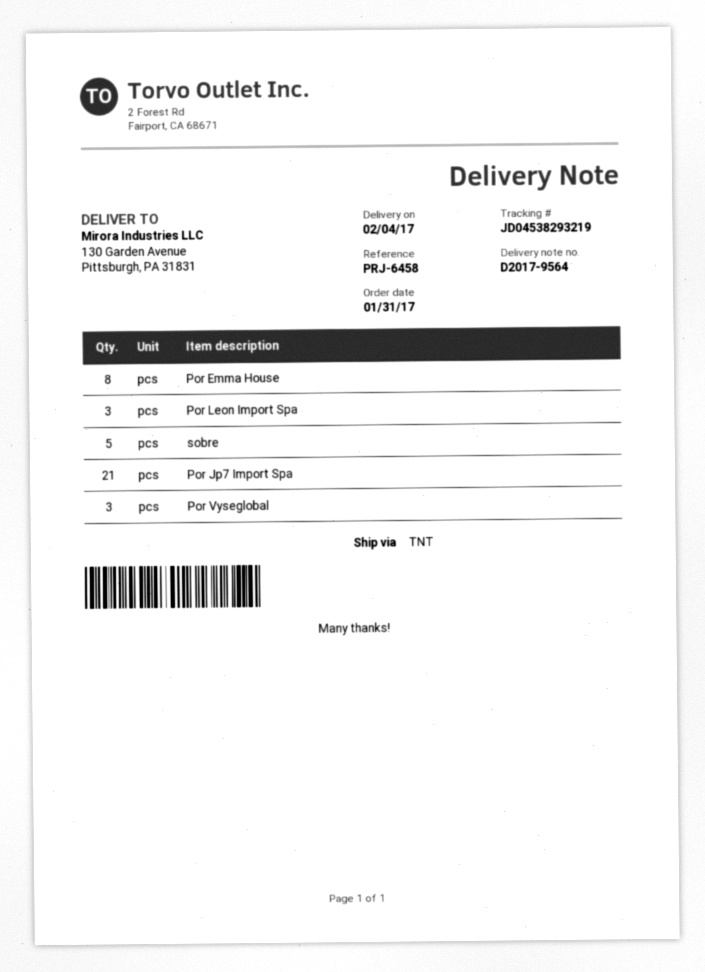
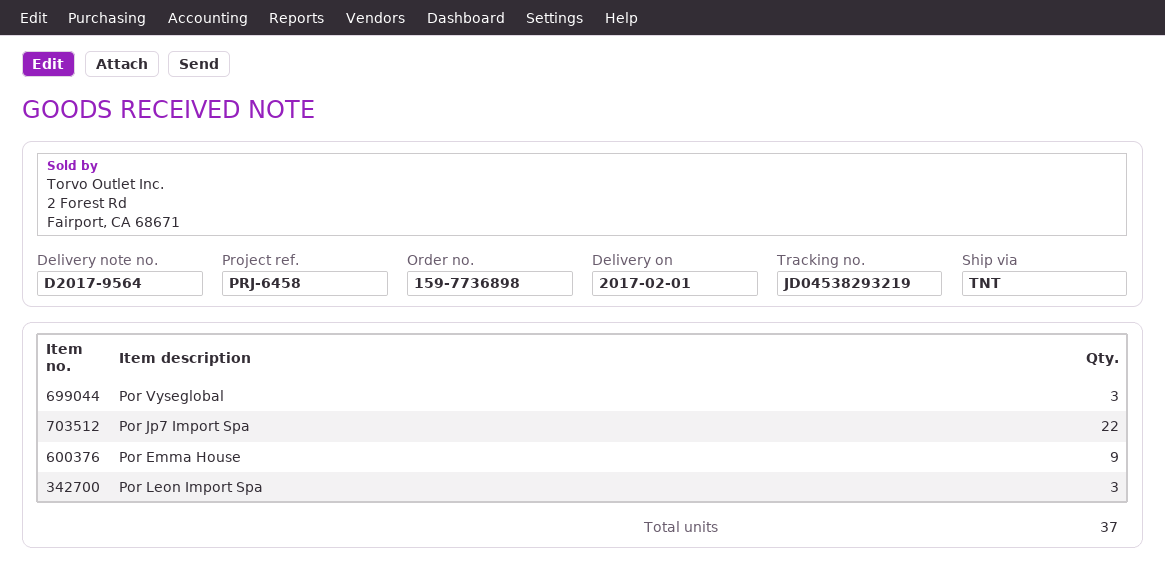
delivery date: 2017-02-04 -> 2017-02-01
Por Emma House: 8 -> 9
sobre: 5 -> none
Por Jp7 Import Spa: 21 -> 22

